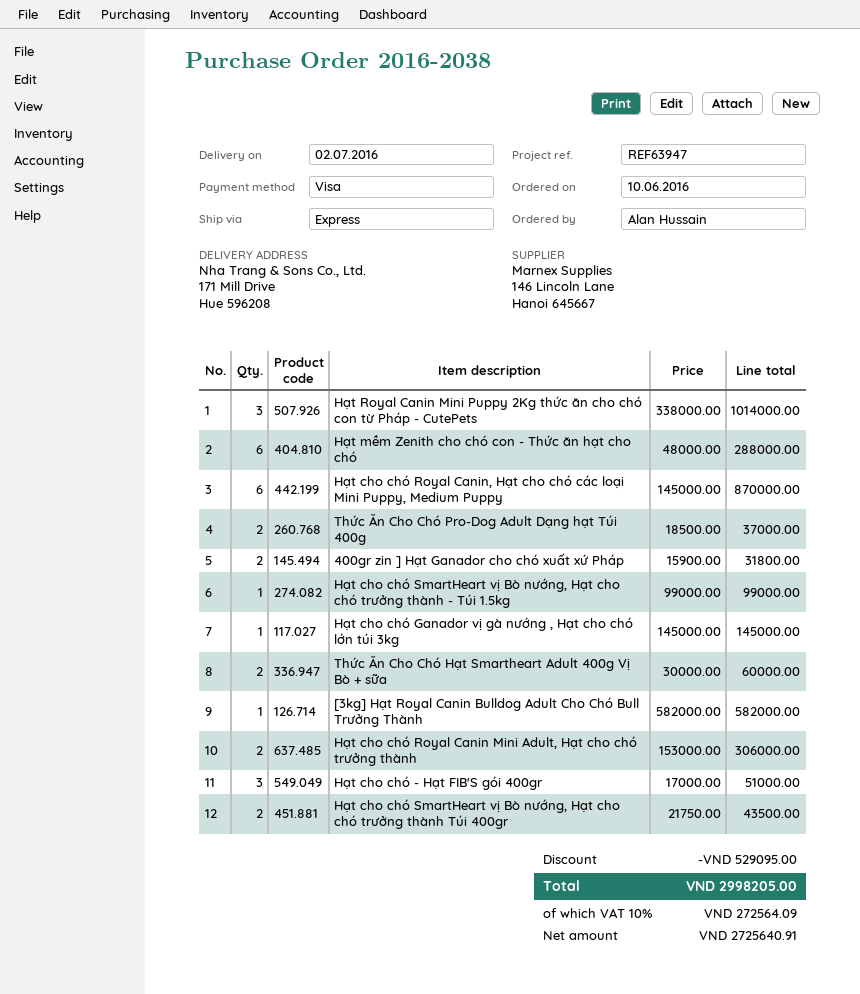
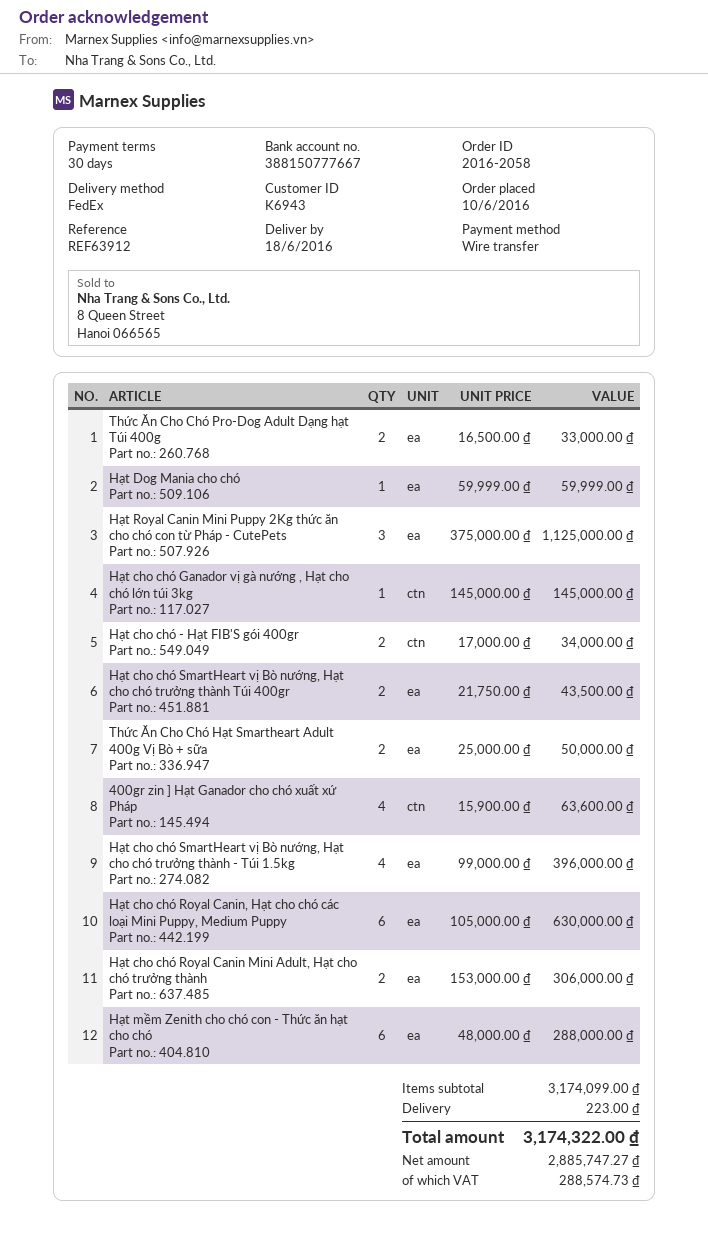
order number: 2016-2038 -> 2016-2058
delivery date: 2016-07-02 -> 2016-06-18
reference: REF63947 -> REF63912
payment method: Visa -> bank transfer
shipping method: express -> FedEx
Hạt Royal Canin Mini Puppy 2Kg thức ăn cho chó con từ Pháp - CutePets: 3 x 338000.00 = 1014000.00 -> 3 x 375000.00 = 1125000.00
Hạt cho chó Royal Canin, Hạt cho chó các loại Mini Puppy, Medium Puppy: 6 x 145000.00 = 870000.00 -> 6 x 105000.00 = 630000.00
Thức Ăn Cho Chó Pro-Dog Adult Dạng hạt Túi 400g: 2 x 18500.00 = 37000.00 -> 2 x 16500.00 = 33000.00
400gr zin ] Hạt Ganador cho chó xuất xứ Pháp: 2 x 15900.00 = 31800.00 -> 4 x 15900.00 = 63600.00
Hạt cho chó SmartHeart vị Bò nướng, Hạt cho chó trưởng thành - Túi 1.5kg: 1 x 99000.00 = 99000.00 -> 4 x 99000.00 = 396000.00
Thức Ăn Cho Chó Hạt Smartheart Adult 400g Vị Bò + sữa: 2 x 30000.00 = 60000.00 -> 2 x 25000.00 = 50000.00
[3kg] Hạt Royal Canin Bulldog Adult Cho Chó Bull Trưởng Thành: 1 x 582000.00 = 582000.00 -> none
Hạt cho chó - Hạt FIB'S gói 400gr: 3 x 17000.00 = 51000.00 -> 2 x 17000.00 = 34000.00
Hạt Dog Mania cho chó: none -> 1 x 59999.00 = 59999.00
discount: 529095.00 -> none
shipping: none -> 223.00
net: 2725640.91 -> 2885747.27
tax: 272564.09 -> 288574.73
total: 2998205.00 -> 3174322.00

